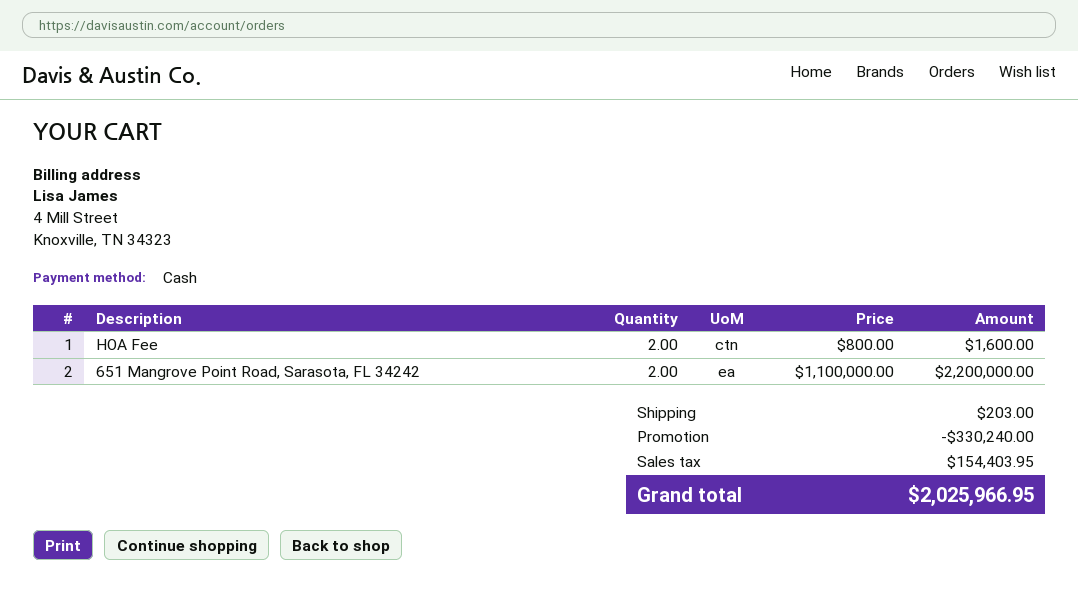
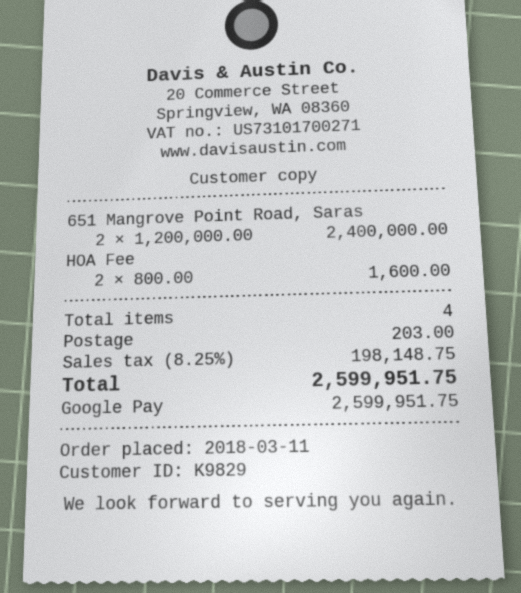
payment method: cash -> Google Pay
651 Mangrove Point Road, Sarasota, FL 34242: 2 x 1100000.00 = 2200000.00 -> 2 x 1200000.00 = 2400000.00
discount: 330240.00 -> none
tax: 154403.95 -> 198148.75
total: 2025966.95 -> 2599951.75

